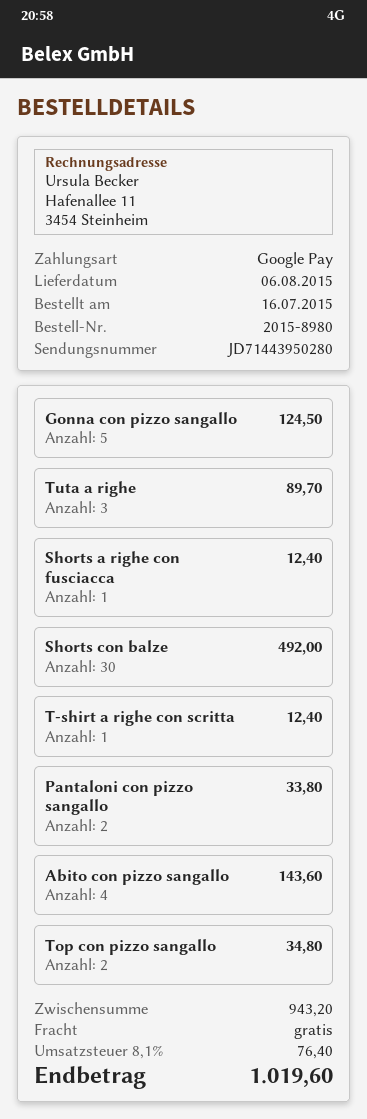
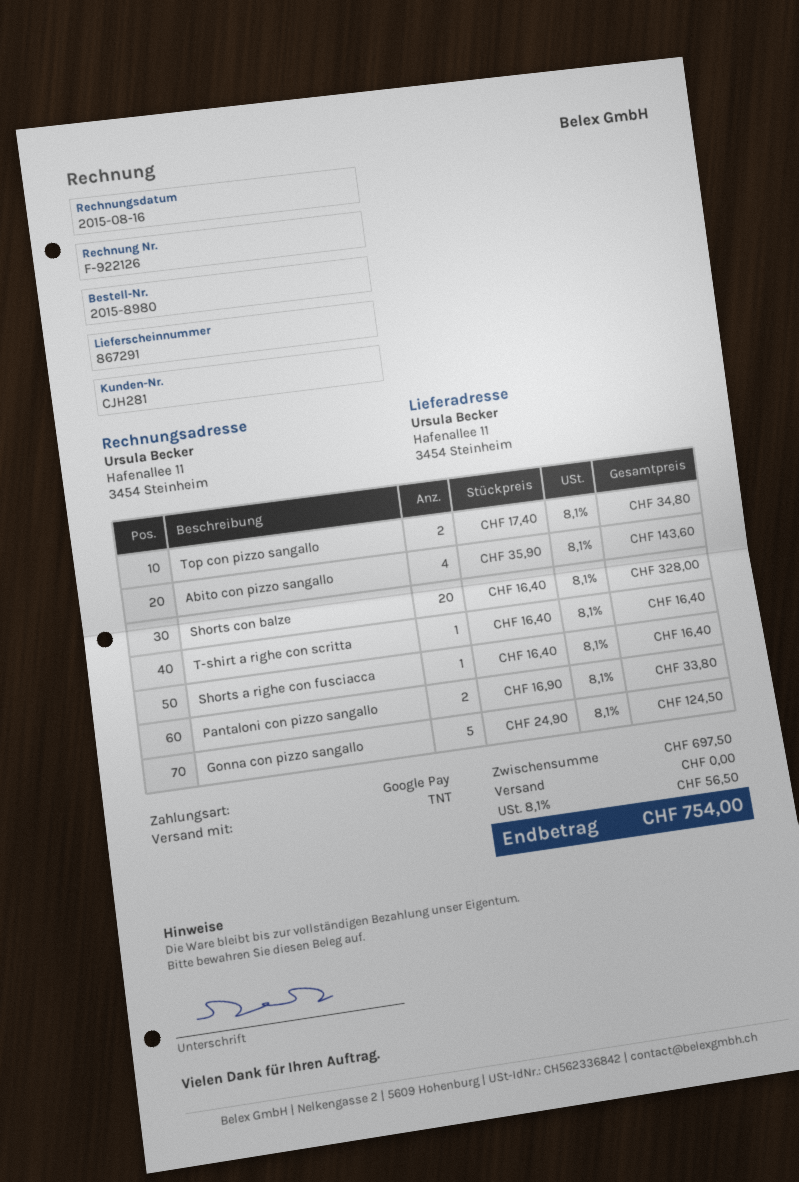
Tuta a righe: 3 for 89.70 -> none
Shorts a righe con fusciacca: 1 for 12.40 -> 1 for 16.40
Shorts con balze: 30 for 492.00 -> 20 for 328.00
T-shirt a righe con scritta: 1 for 12.40 -> 1 for 16.40
subtotal: 943.20 -> 697.50
tax: 8.1% = 76.40 -> 8.1% = 56.50
total: 1019.60 -> 754.00

